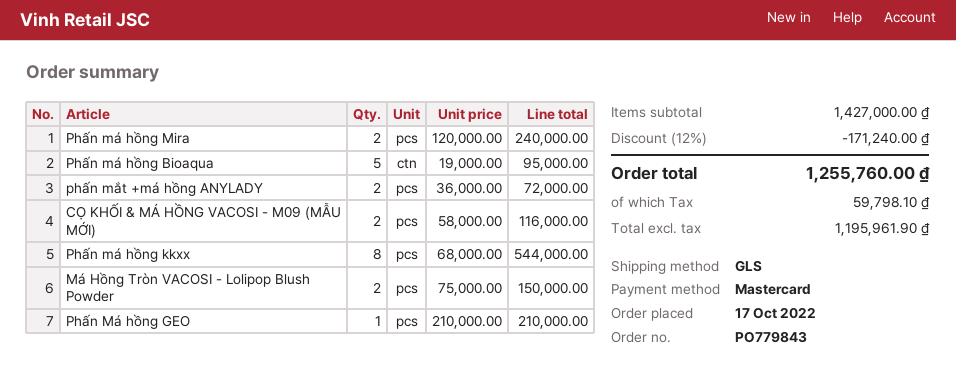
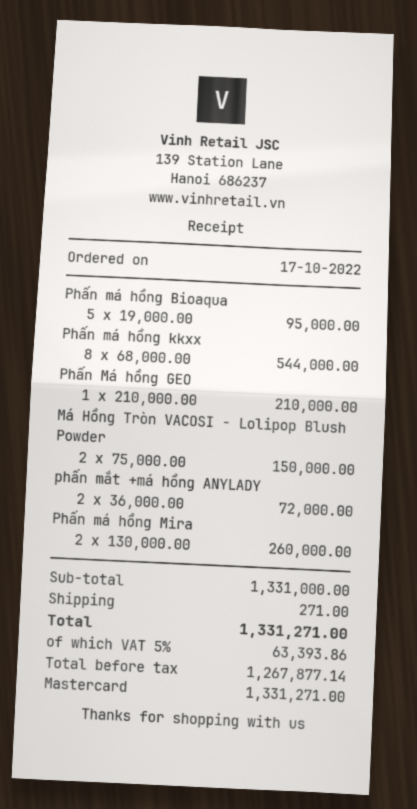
Phấn má hồng Mira: 2 x 120000.00 = 240000.00 -> 2 x 130000.00 = 260000.00
CỌ KHỐI & MÁ HỒNG VACOSI - M09 (MẪU MỚI): 2 x 58000.00 = 116000.00 -> none
subtotal: 1427000.00 -> 1331000.00
discount: 12% = 171240.00 -> none
shipping: none -> 271.00
net: 1195961.90 -> 1267877.14
tax: 59798.10 -> 63393.86
total: 1255760.00 -> 1331271.00

